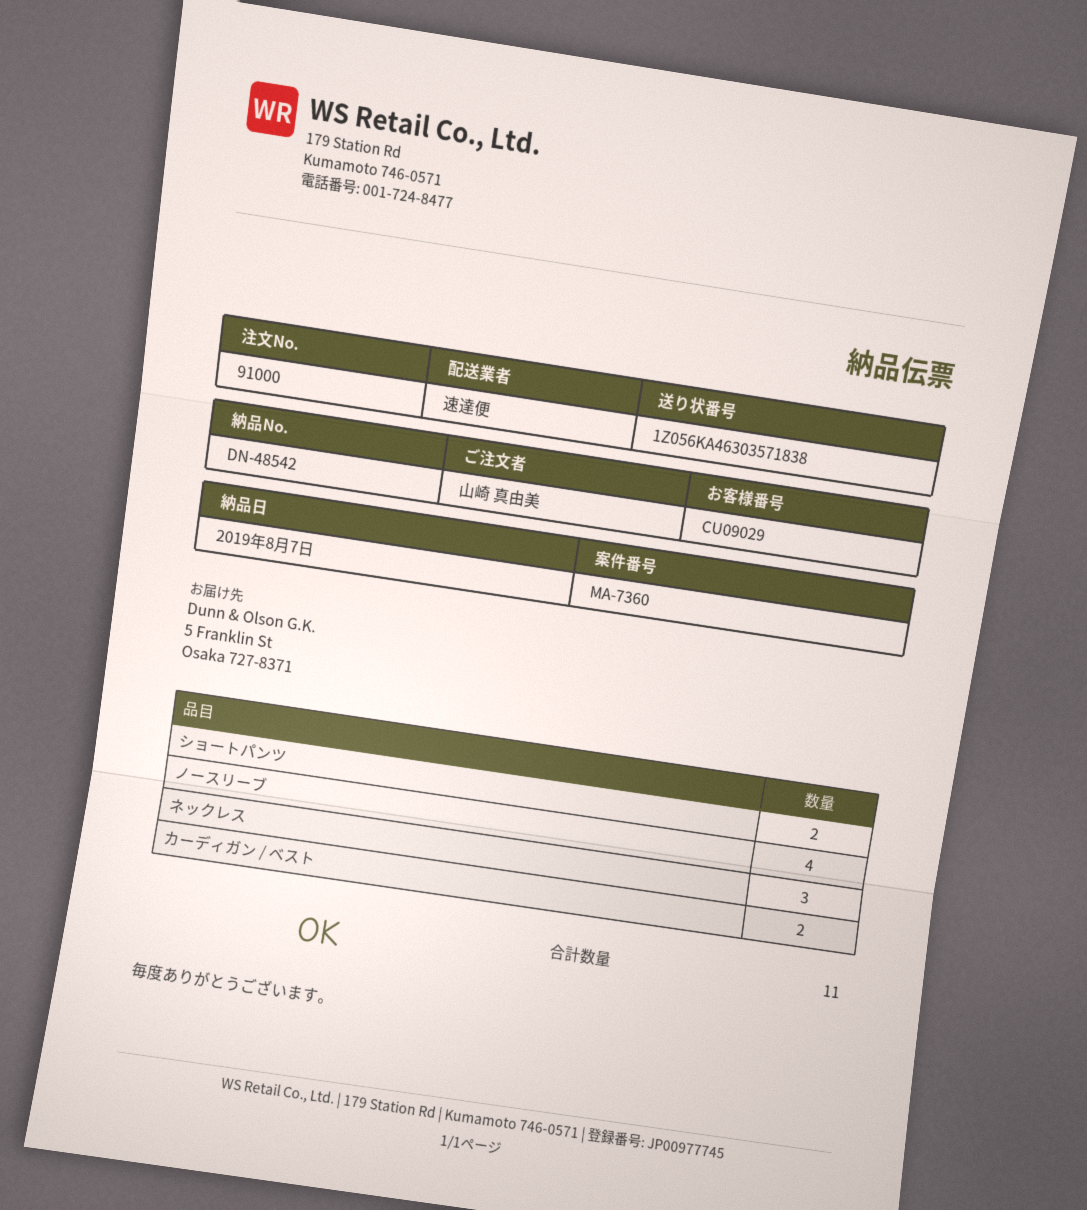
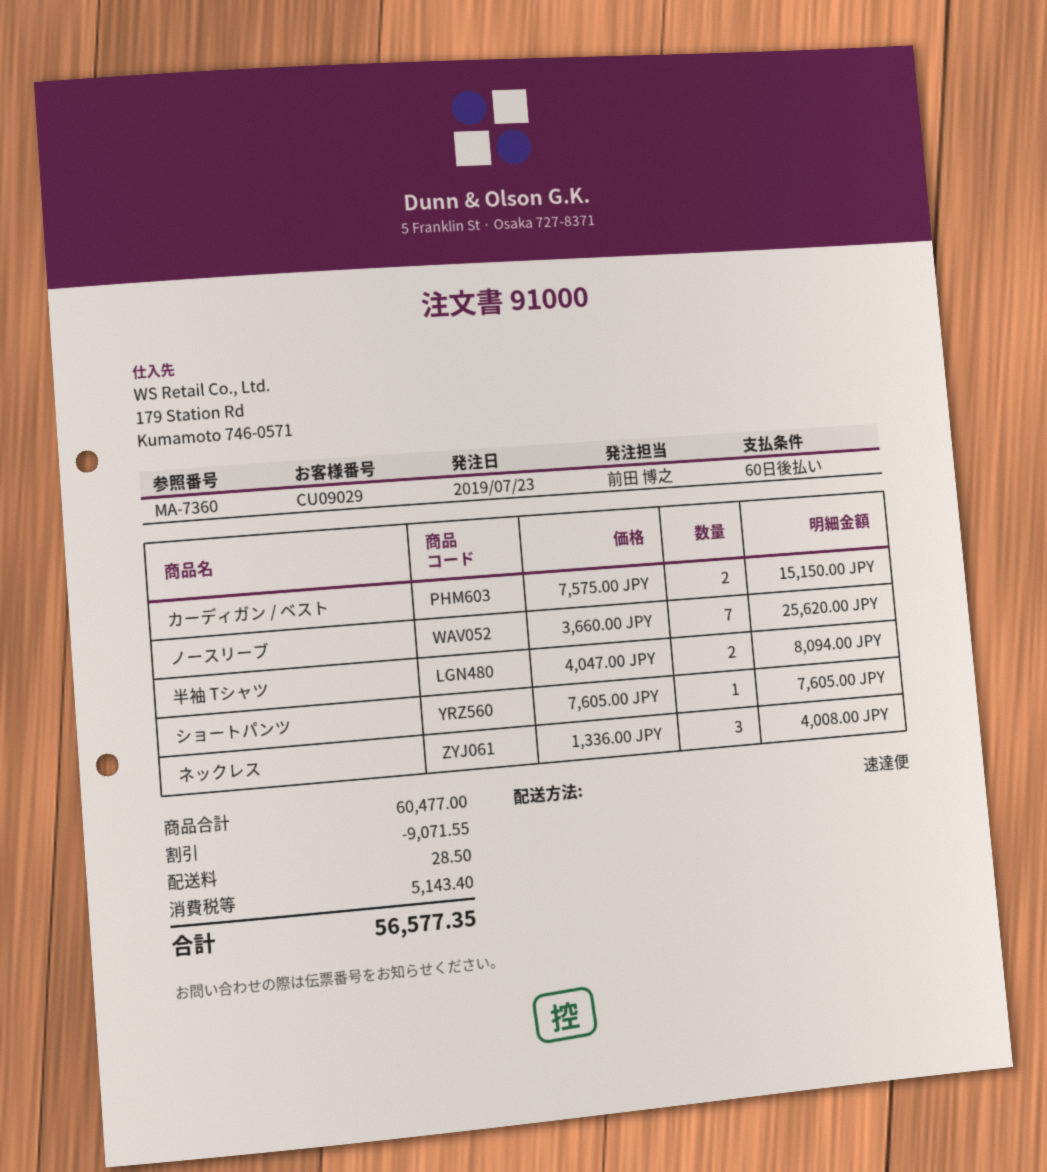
ordered by: 山崎 真由美 -> 前田 博之
ショートパンツ: 2 -> 1
ノースリーブ: 4 -> 7
半袖 Tシャツ: none -> 2

